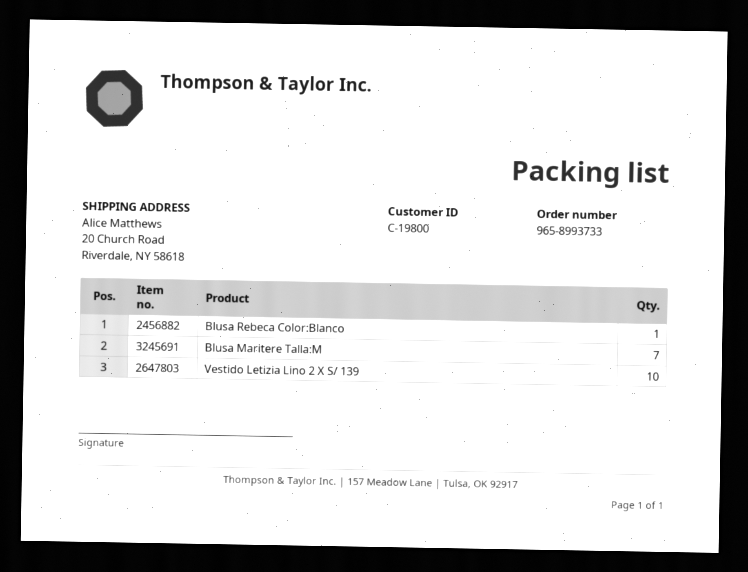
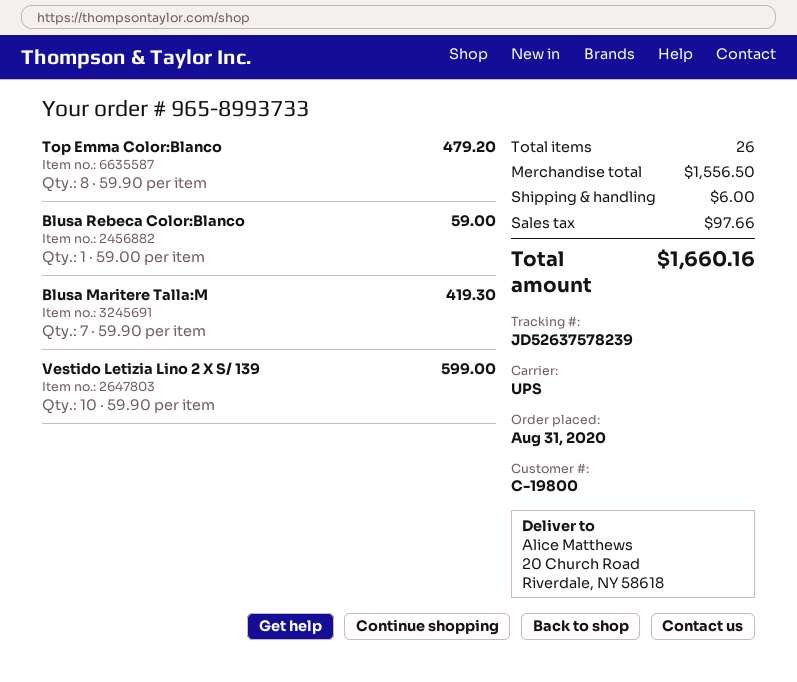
Top Emma Color:Blanco: none -> 8

